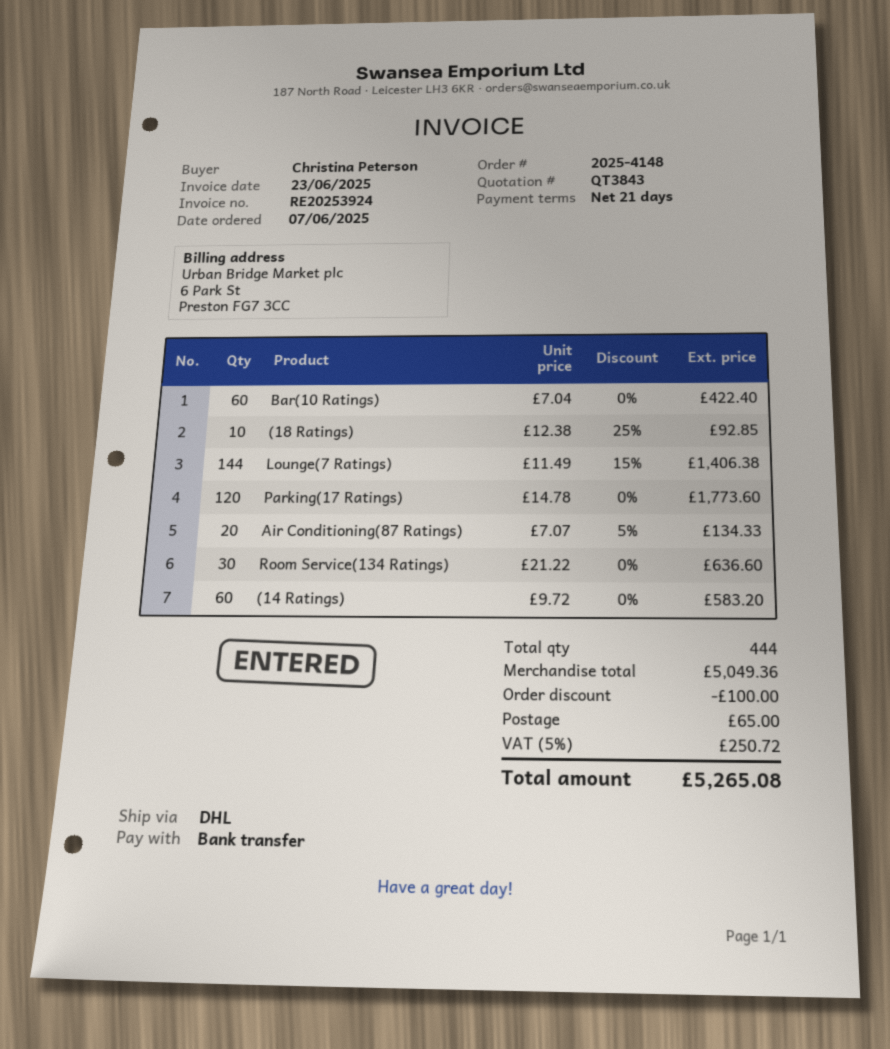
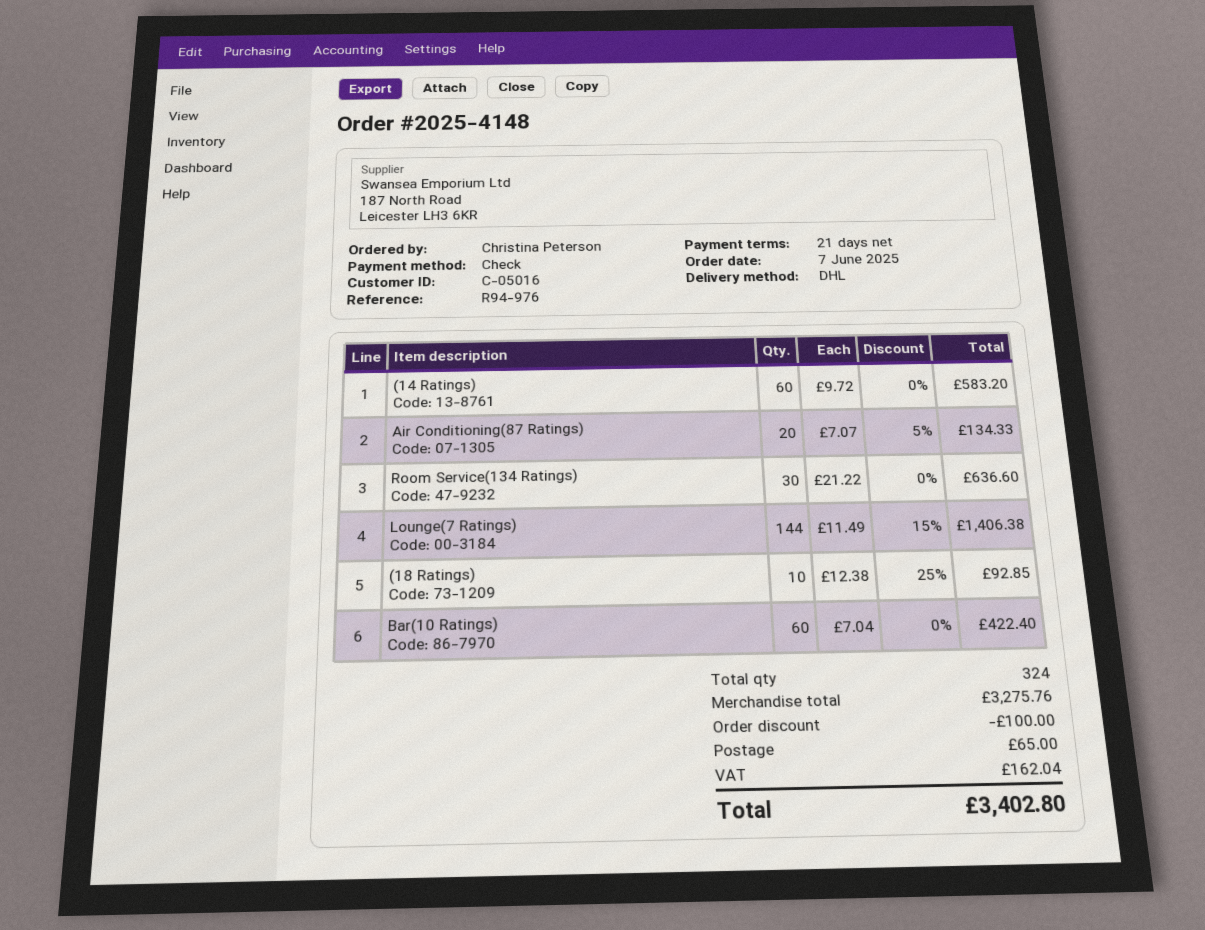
payment method: bank transfer -> cheque
Parking(17 Ratings): 120 x 14.78 = 1773.60 -> none
total quantity: 444 -> 324
subtotal: 5049.36 -> 3275.76
tax: 250.72 -> 162.04
total: 5265.08 -> 3402.80

